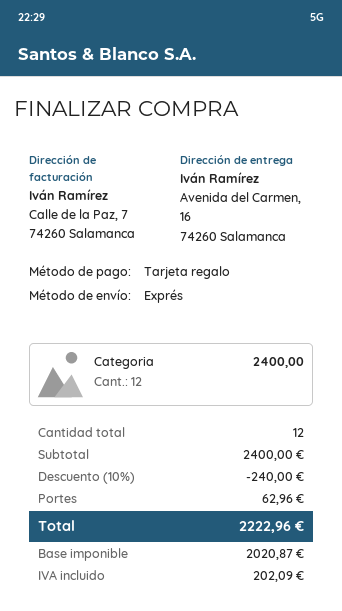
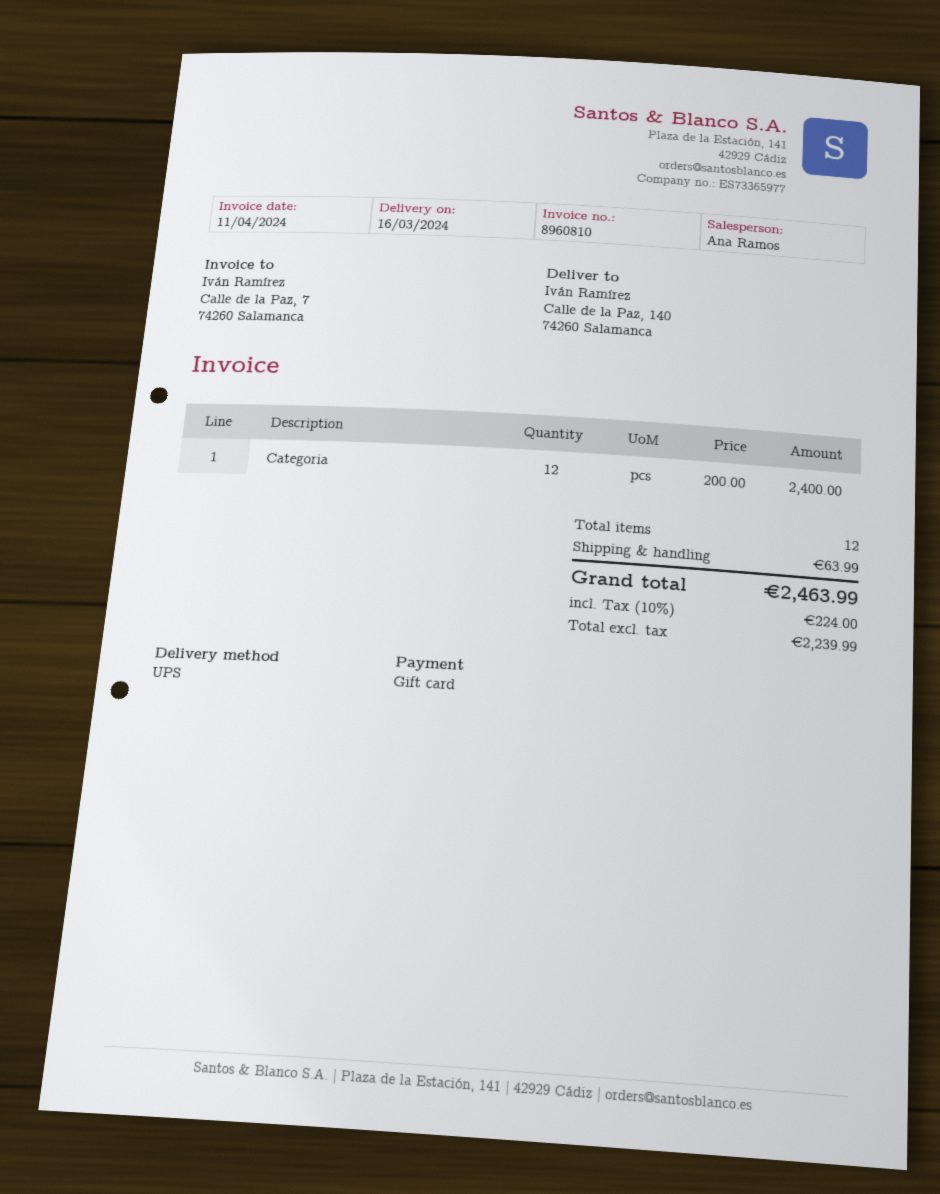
shipping method: express -> UPS
ship to: Avenida del Carmen, 16, 74260 Salamanca -> Calle de la Paz, 140, 74260 Salamanca
discount: 10% = 240.00 -> none
shipping: 62.96 -> 63.99
net: 2020.87 -> 2239.99
tax: 202.09 -> 224.00
total: 2222.96 -> 2463.99

